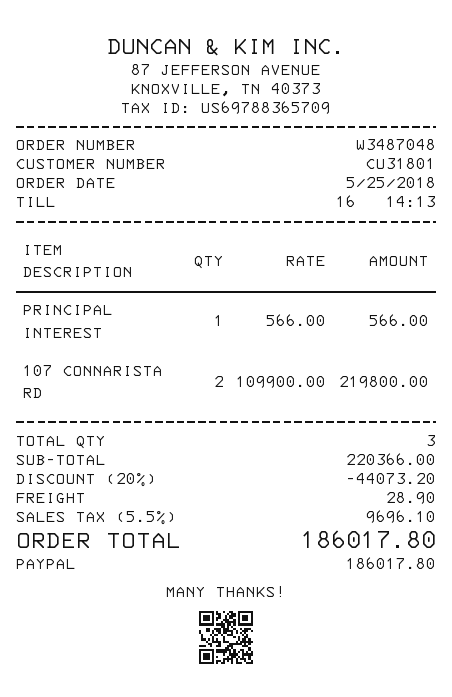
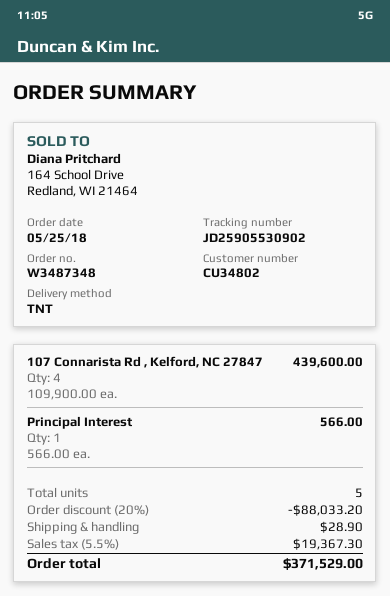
order number: W3487048 -> W3487348
customer number: CU31801 -> CU34802
107 CONNARISTA RD: 2 x 109900.00 = 219800.00 -> 4 x 109900.00 = 439600.00
total quantity: 3 -> 5
discount: 20% = 44073.20 -> 20% = 88033.20
tax: 5.5% = 9696.10 -> 5.5% = 19367.30
total: 186017.80 -> 371529.00

